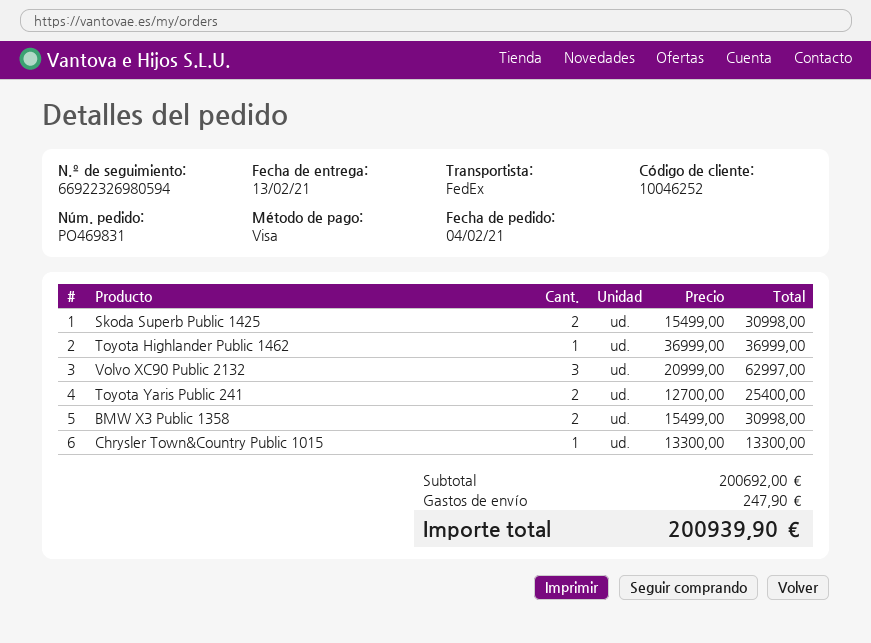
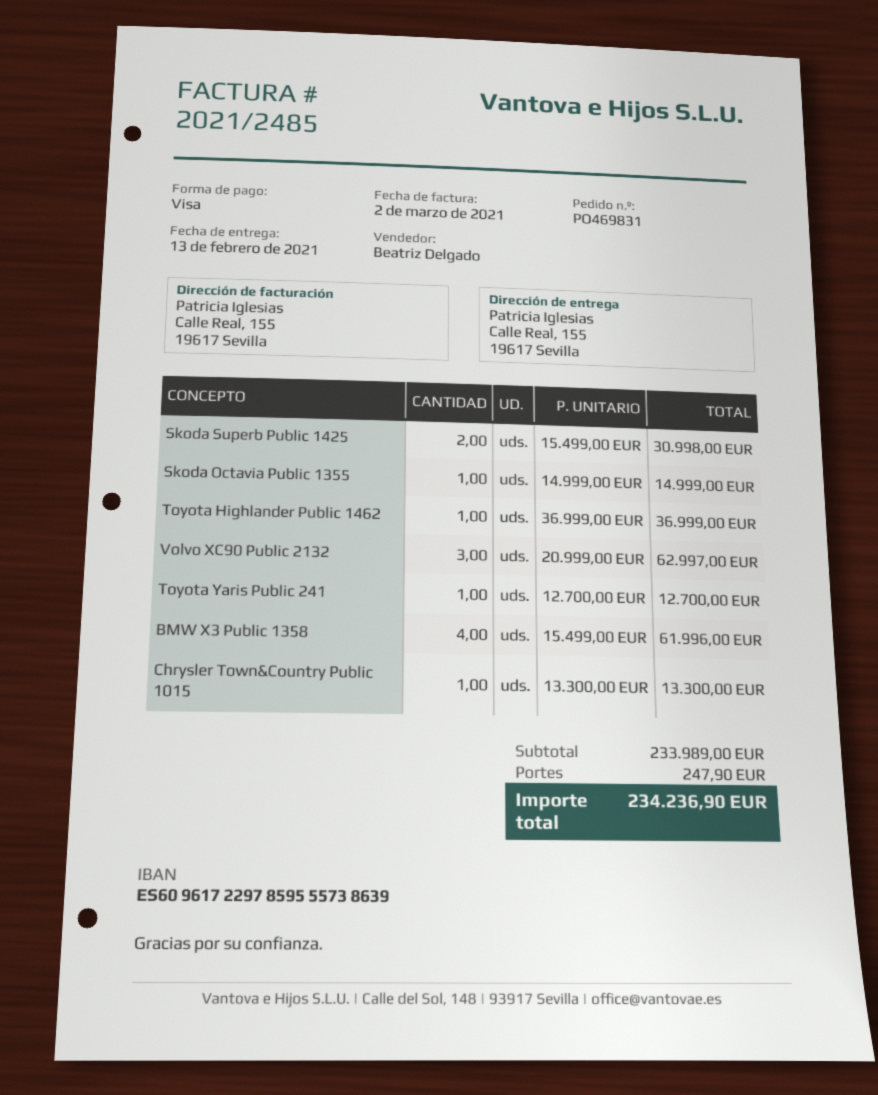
Toyota Yaris Public 241: 2 x 12700.00 = 25400.00 -> 1 x 12700.00 = 12700.00
BMW X3 Public 1358: 2 x 15499.00 = 30998.00 -> 4 x 15499.00 = 61996.00
Skoda Octavia Public 1355: none -> 1 x 14999.00 = 14999.00
subtotal: 200692.00 -> 233989.00
total: 200939.90 -> 234236.90

